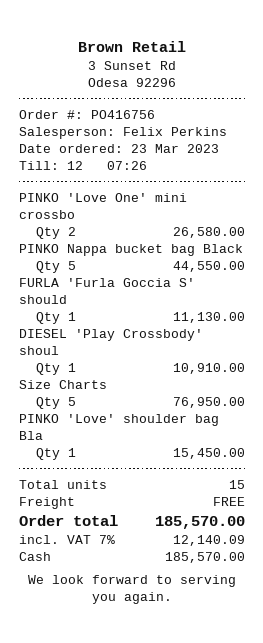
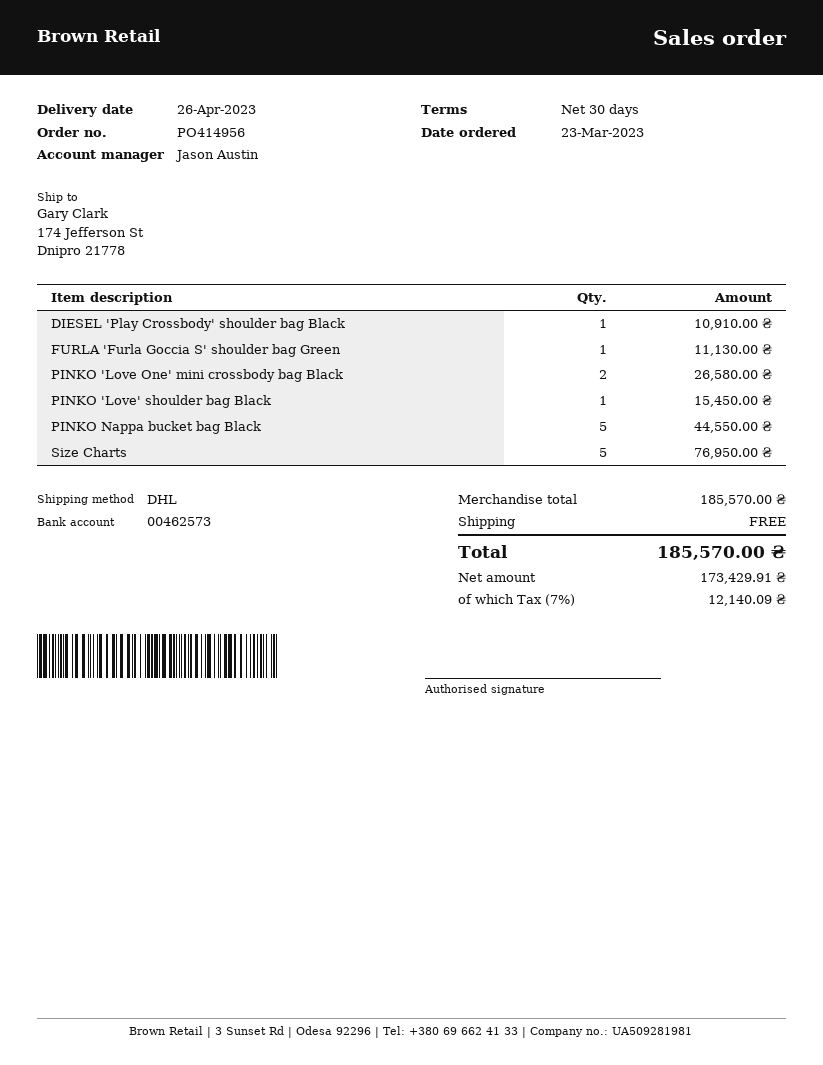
order number: PO416756 -> PO414956
sales rep: Felix Perkins -> Jason Austin

